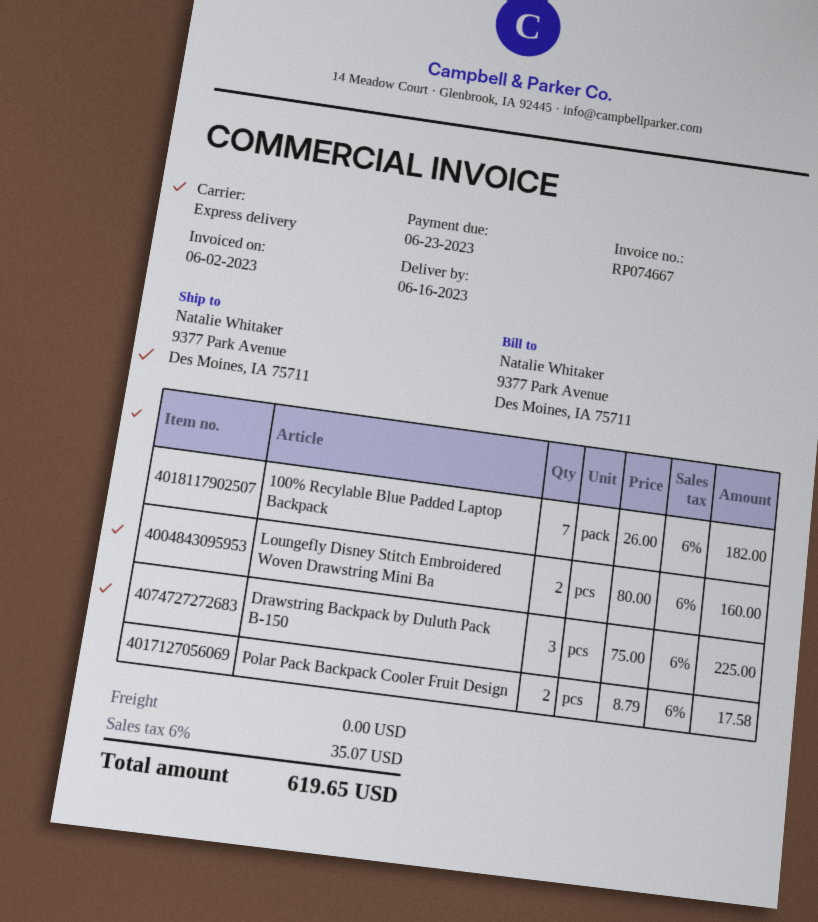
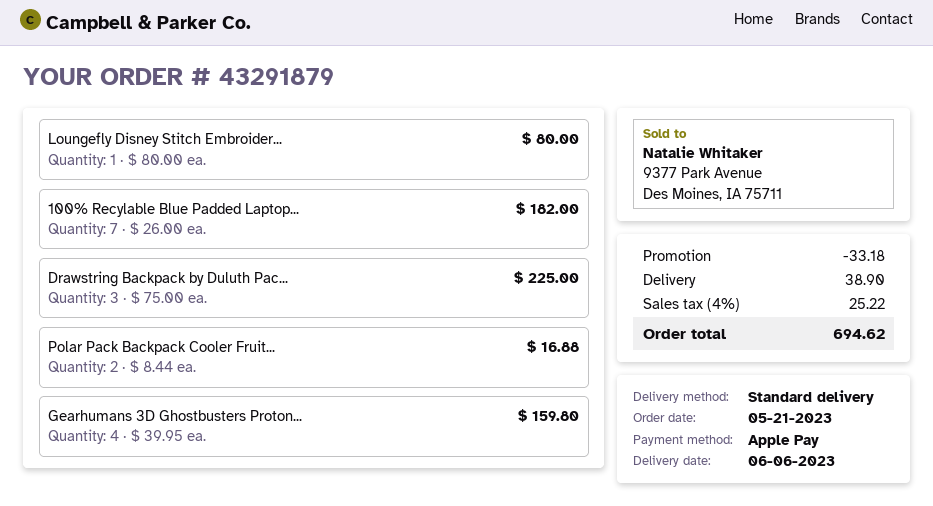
delivery date: 2023-06-16 -> 2023-06-06
shipping method: express -> standard
Loungefly Disney Stitch Embroidered Woven Drawstring Mini Ba: 2 x 80.00 = 160.00 -> 1 x 80.00 = 80.00
Polar Pack Backpack Cooler Fruit Design: 2 x 8.79 = 17.58 -> 2 x 8.44 = 16.88
Gearhumans 3D Ghostbusters Proton...: none -> 4 x 39.95 = 159.80
discount: none -> 33.18
shipping: 0.00 -> 38.90
tax: 6% = 35.07 -> 4% = 25.22
total: 619.65 -> 694.62

